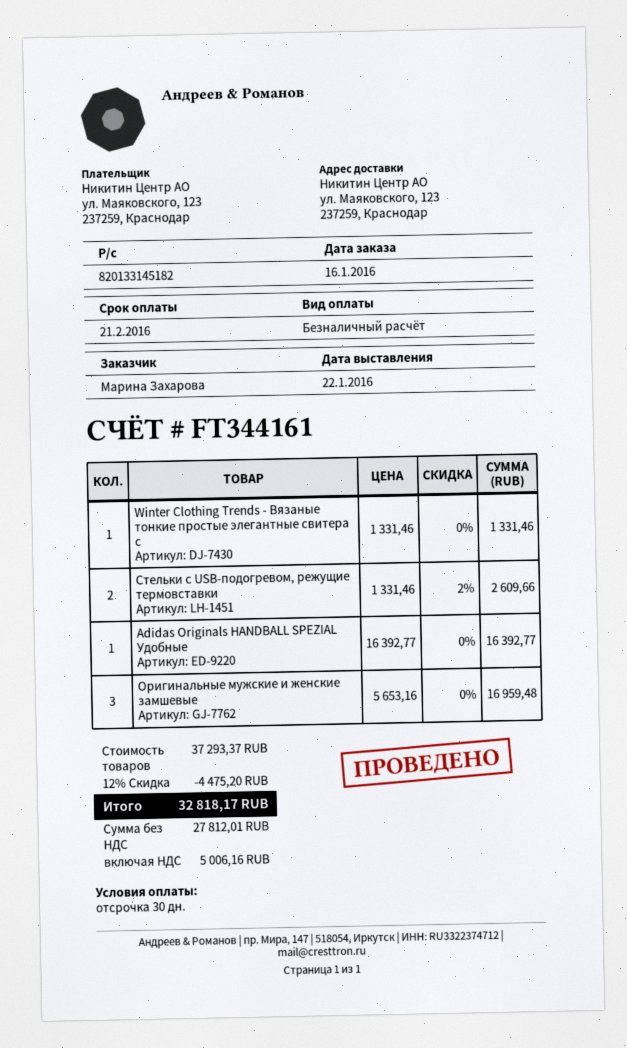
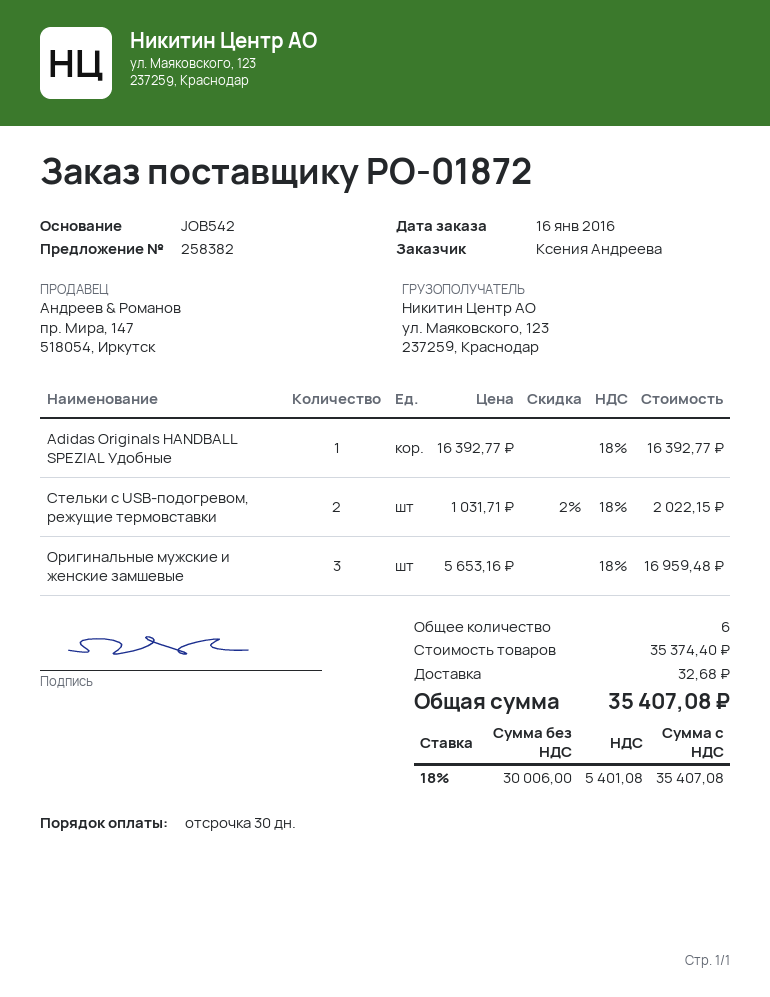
ordered by: Марина Захарова -> Ксения Андреева
Winter Clothing Trends - Вязаные тонкие простые элегантные свитера с: 1 x 1331.46 = 1331.46 -> none
Стельки с USB-подогревом, режущие термовставки: 2 x 1331.46 - 2% = 2609.66 -> 2 x 1031.71 - 2% = 2022.15
subtotal: 37293.37 -> 35374.40
discount: 12% = 4475.20 -> none
shipping: none -> 32.68
net: 27812.01 -> 30006.00
tax: 5006.16 -> 5401.08
total: 32818.17 -> 35407.08

